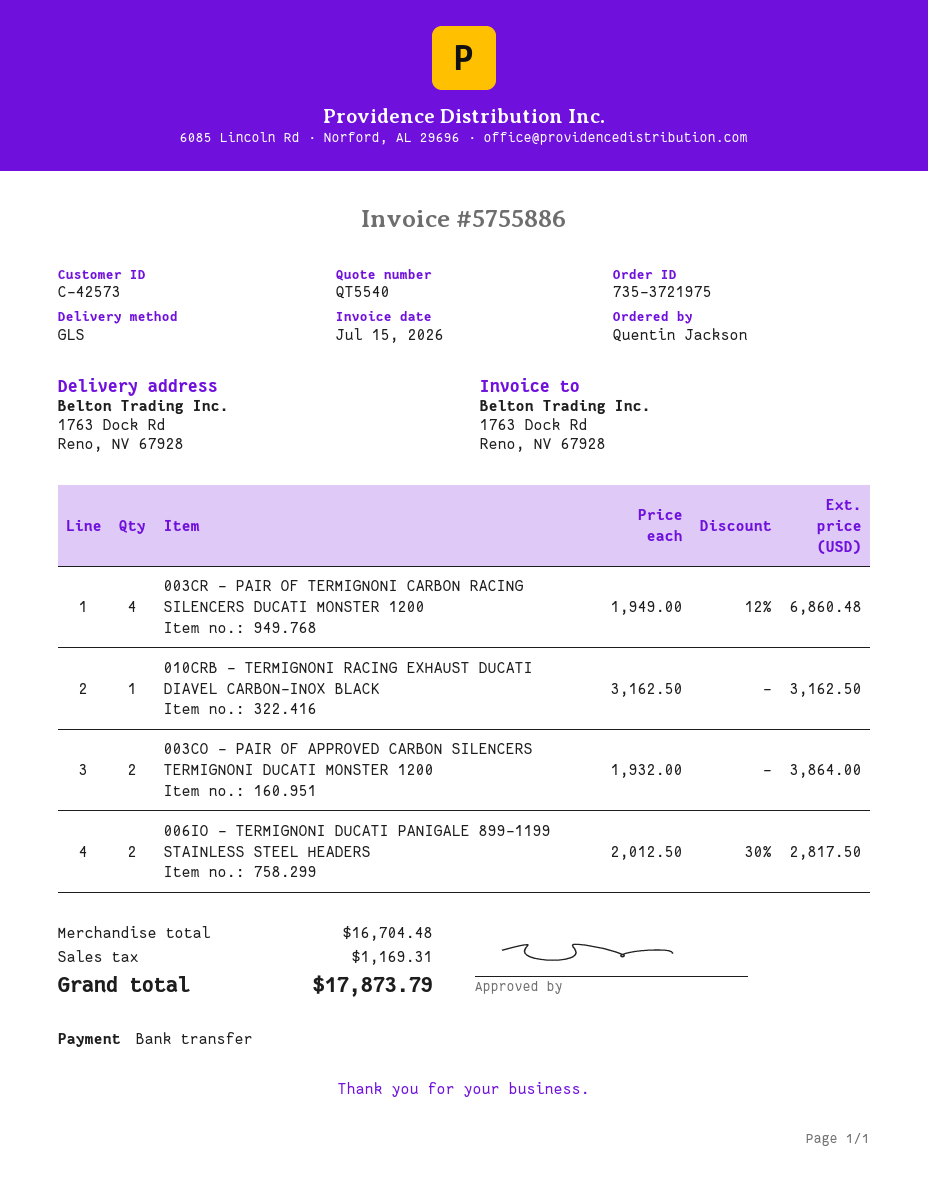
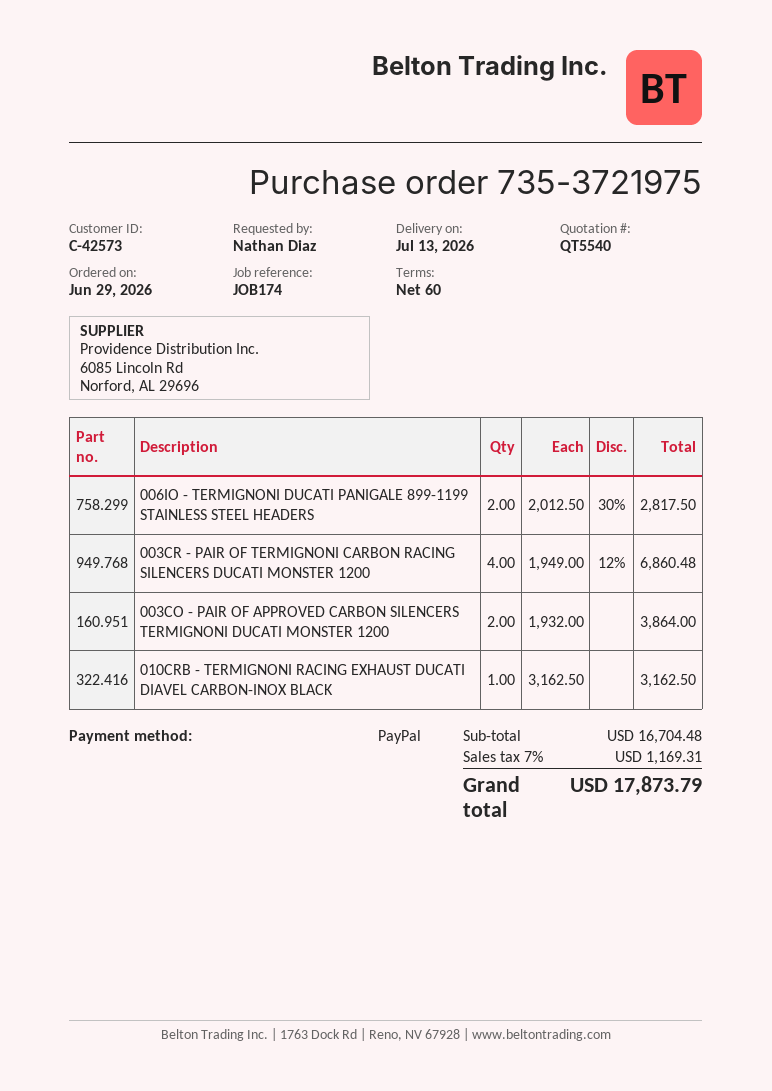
ordered by: Quentin Jackson -> Nathan Diaz
payment method: bank transfer -> PayPal

